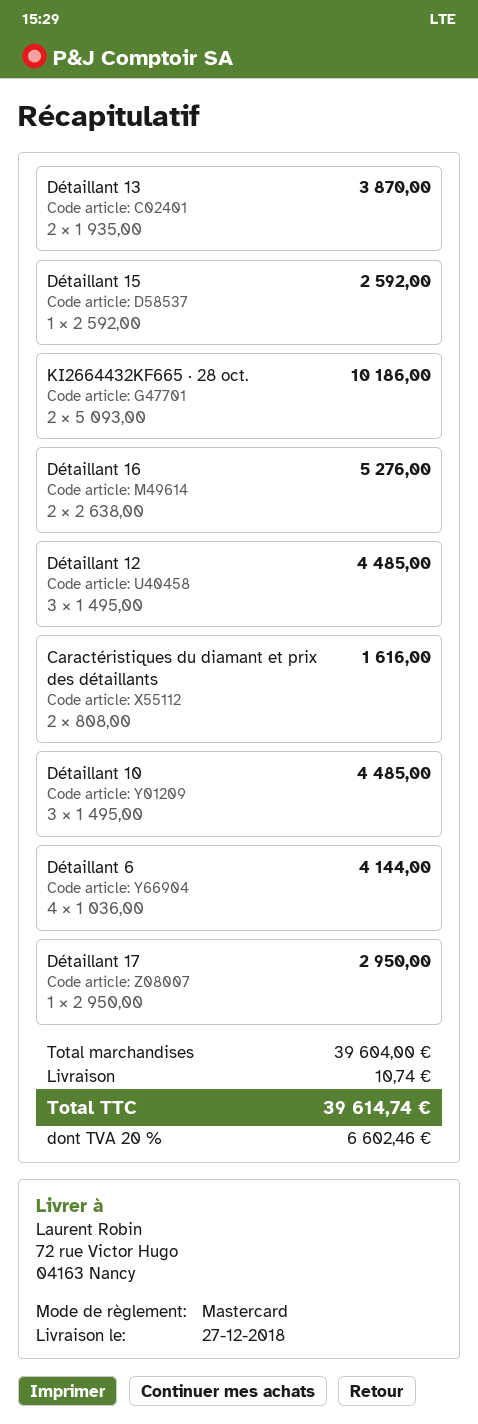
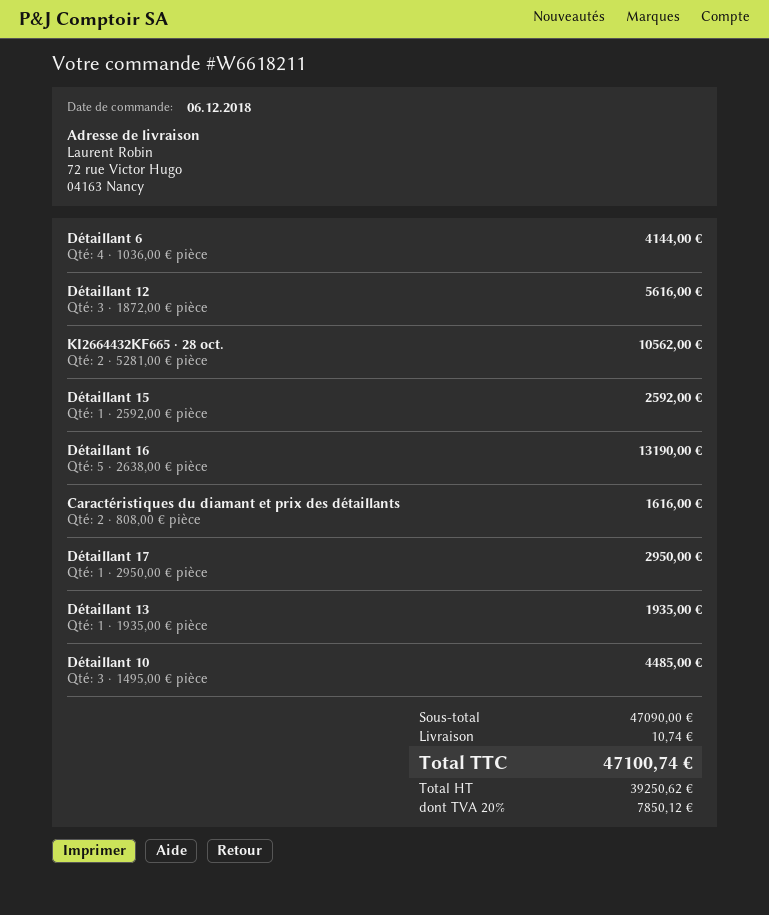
Détaillant 13: 2 x 1935.00 = 3870.00 -> 1 x 1935.00 = 1935.00
KI2664432KF665 · 28 oct.: 2 x 5093.00 = 10186.00 -> 2 x 5281.00 = 10562.00
Détaillant 16: 2 x 2638.00 = 5276.00 -> 5 x 2638.00 = 13190.00
Détaillant 12: 3 x 1495.00 = 4485.00 -> 3 x 1872.00 = 5616.00
subtotal: 39604.00 -> 47090.00
tax: 20% = 6602.46 -> 20% = 7850.12
total: 39614.74 -> 47100.74

